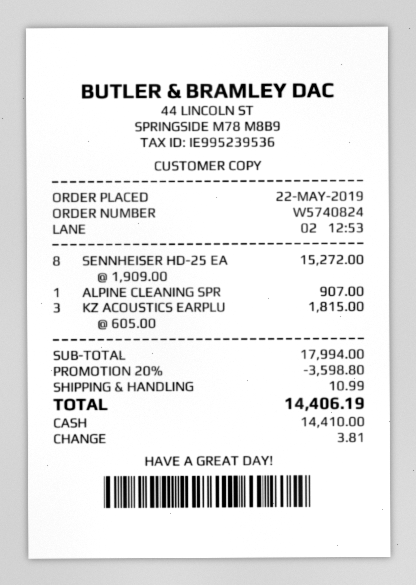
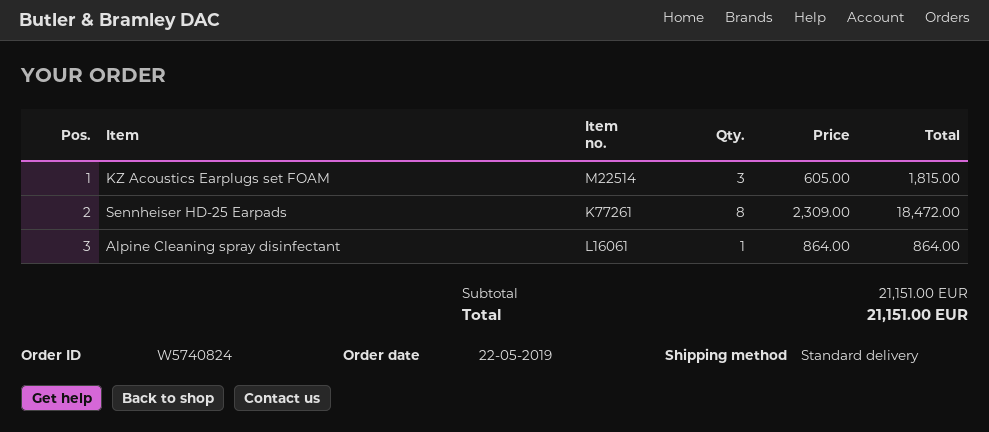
SENNHEISER HD-25 EA: 8 x 1909.00 = 15272.00 -> 8 x 2309.00 = 18472.00
ALPINE CLEANING SPR: 1 x 907.00 = 907.00 -> 1 x 864.00 = 864.00
subtotal: 17994.00 -> 21151.00
discount: 20% = 3598.80 -> none
shipping: 10.99 -> none
total: 14406.19 -> 21151.00

